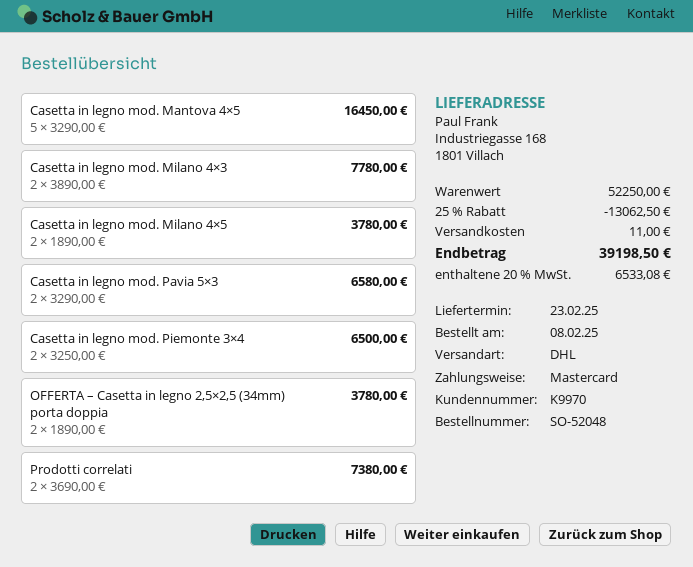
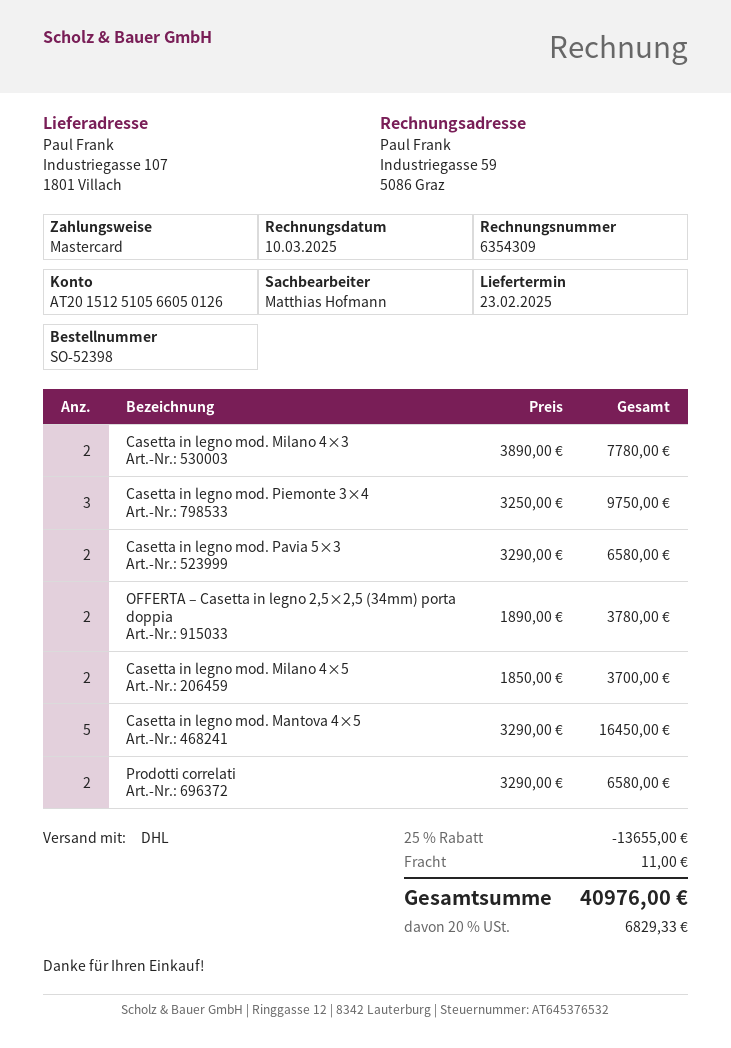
order number: SO-52048 -> SO-52398
ship to: Industriegasse 168, 1801 Villach -> Industriegasse 107, 1801 Villach
Casetta in legno mod. Milano 4×5: 2 x 1890.00 = 3780.00 -> 2 x 1850.00 = 3700.00
Casetta in legno mod. Piemonte 3×4: 2 x 3250.00 = 6500.00 -> 3 x 3250.00 = 9750.00
Prodotti correlati: 2 x 3690.00 = 7380.00 -> 2 x 3290.00 = 6580.00
discount: 25% = 13062.50 -> 25% = 13655.00
tax: 20% = 6533.08 -> 20% = 6829.33
total: 39198.50 -> 40976.00

